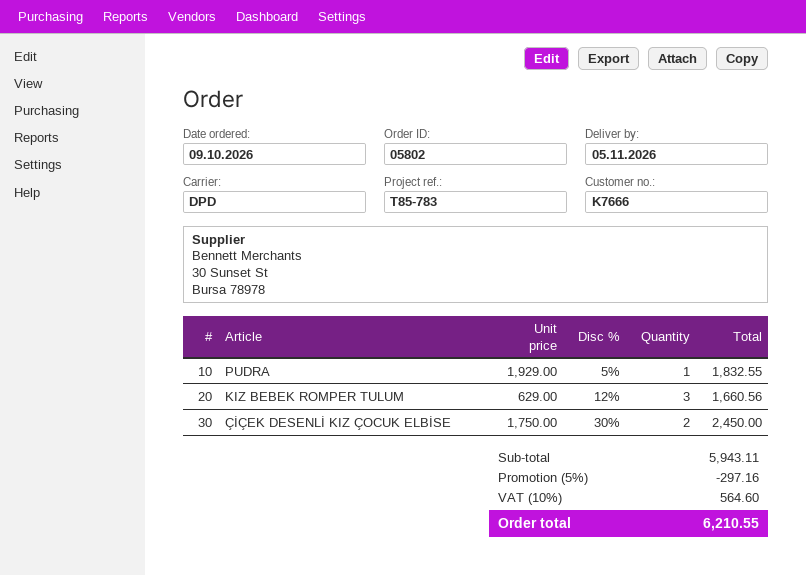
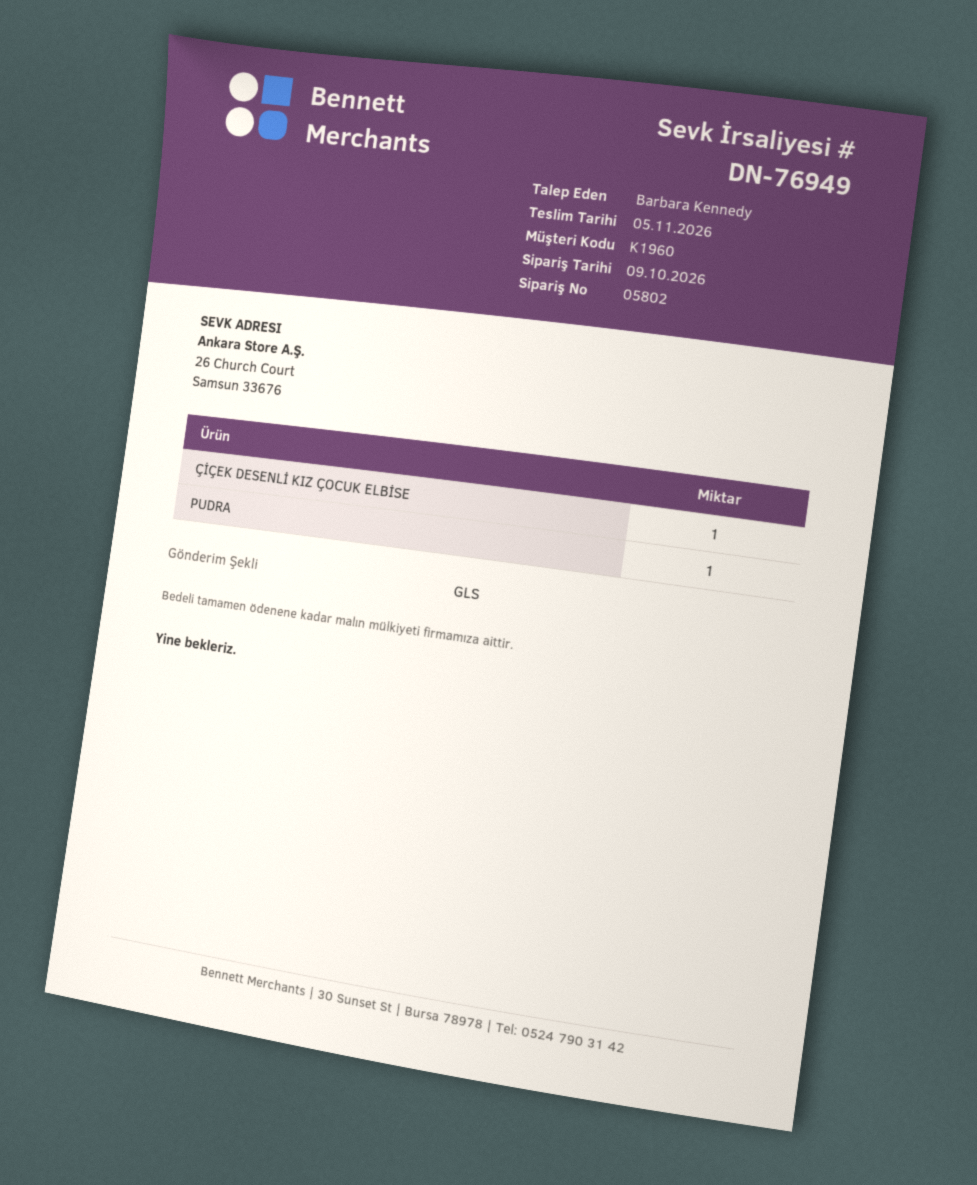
customer number: K7666 -> K1960
shipping method: DPD -> GLS
KIZ BEBEK ROMPER TULUM: 3 -> none
ÇİÇEK DESENLİ KIZ ÇOCUK ELBİSE: 2 -> 1

